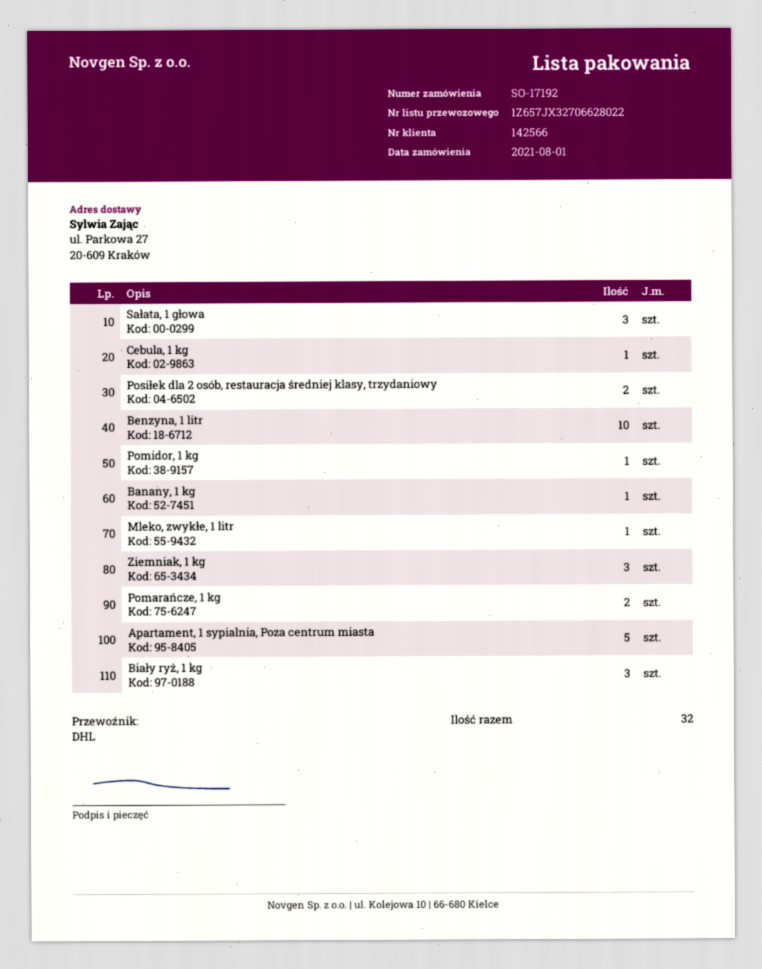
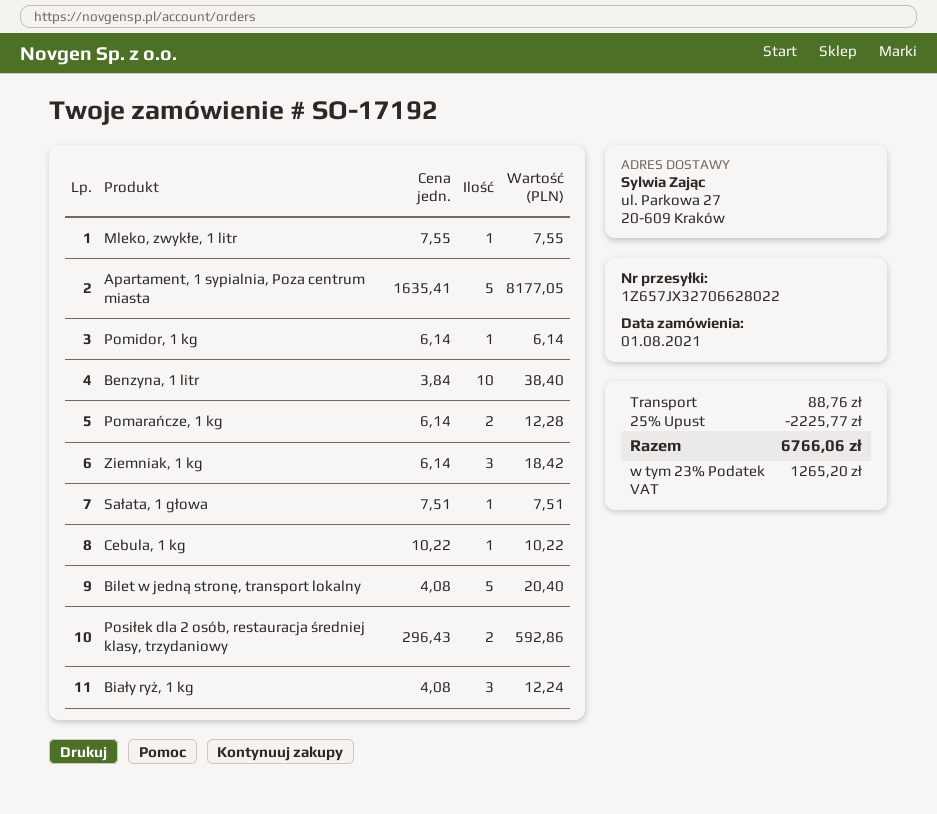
Sałata, 1 głowa: 3 -> 1
Banany, 1 kg: 1 -> none
Bilet w jedną stronę, transport lokalny: none -> 5

